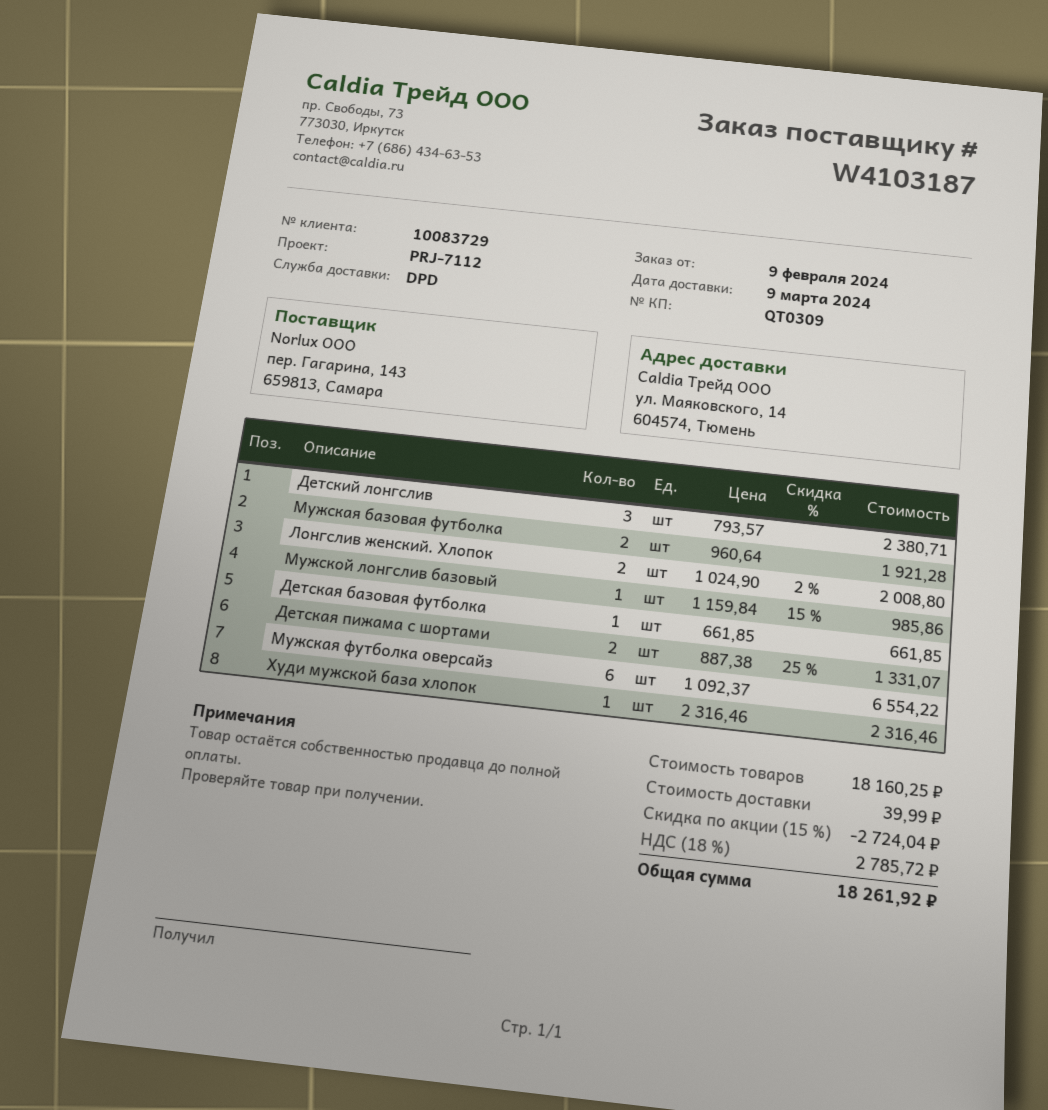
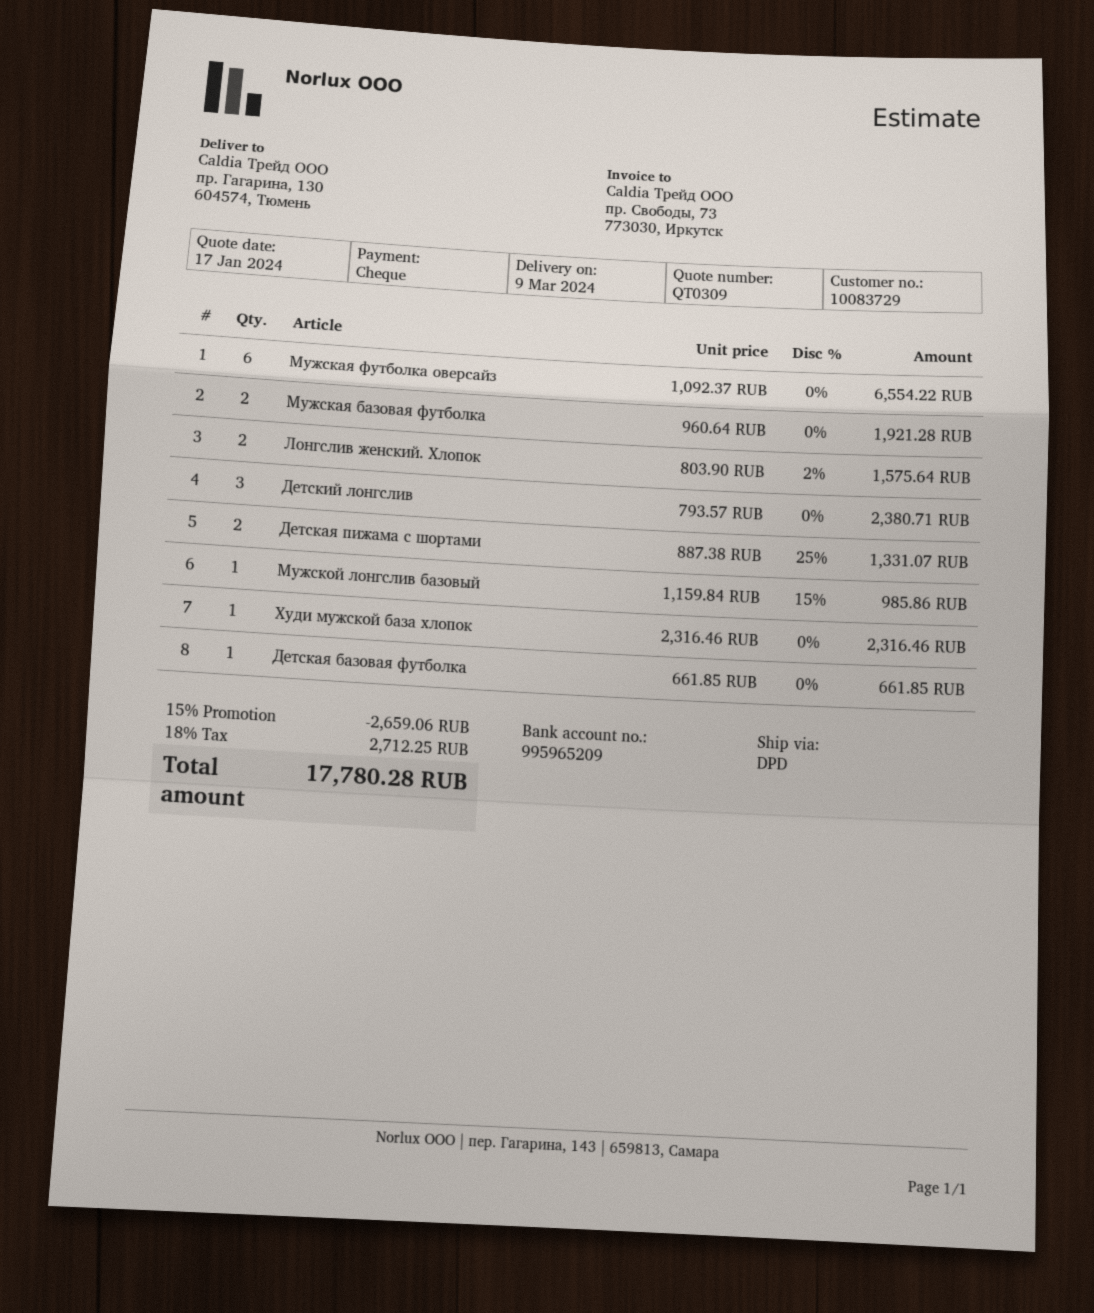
ship to: ул. Маяковского, 14, 604574, Тюмень -> пр. Гагарина, 130, 604574, Тюмень
Лонгслив женский. Хлопок: 2 x 1024.90 - 2% = 2008.80 -> 2 x 803.90 - 2% = 1575.64
discount: 15% = 2724.04 -> 15% = 2659.06
shipping: 39.99 -> none
tax: 18% = 2785.72 -> 18% = 2712.25
total: 18261.92 -> 17780.28

